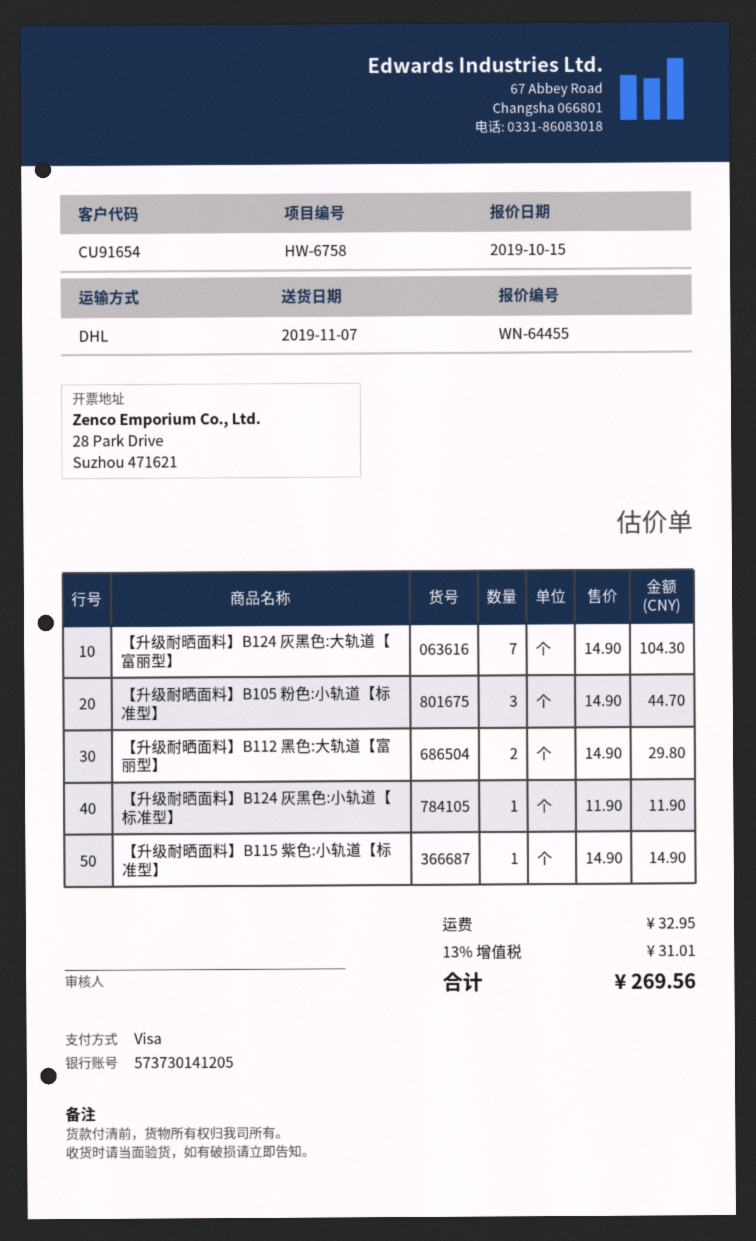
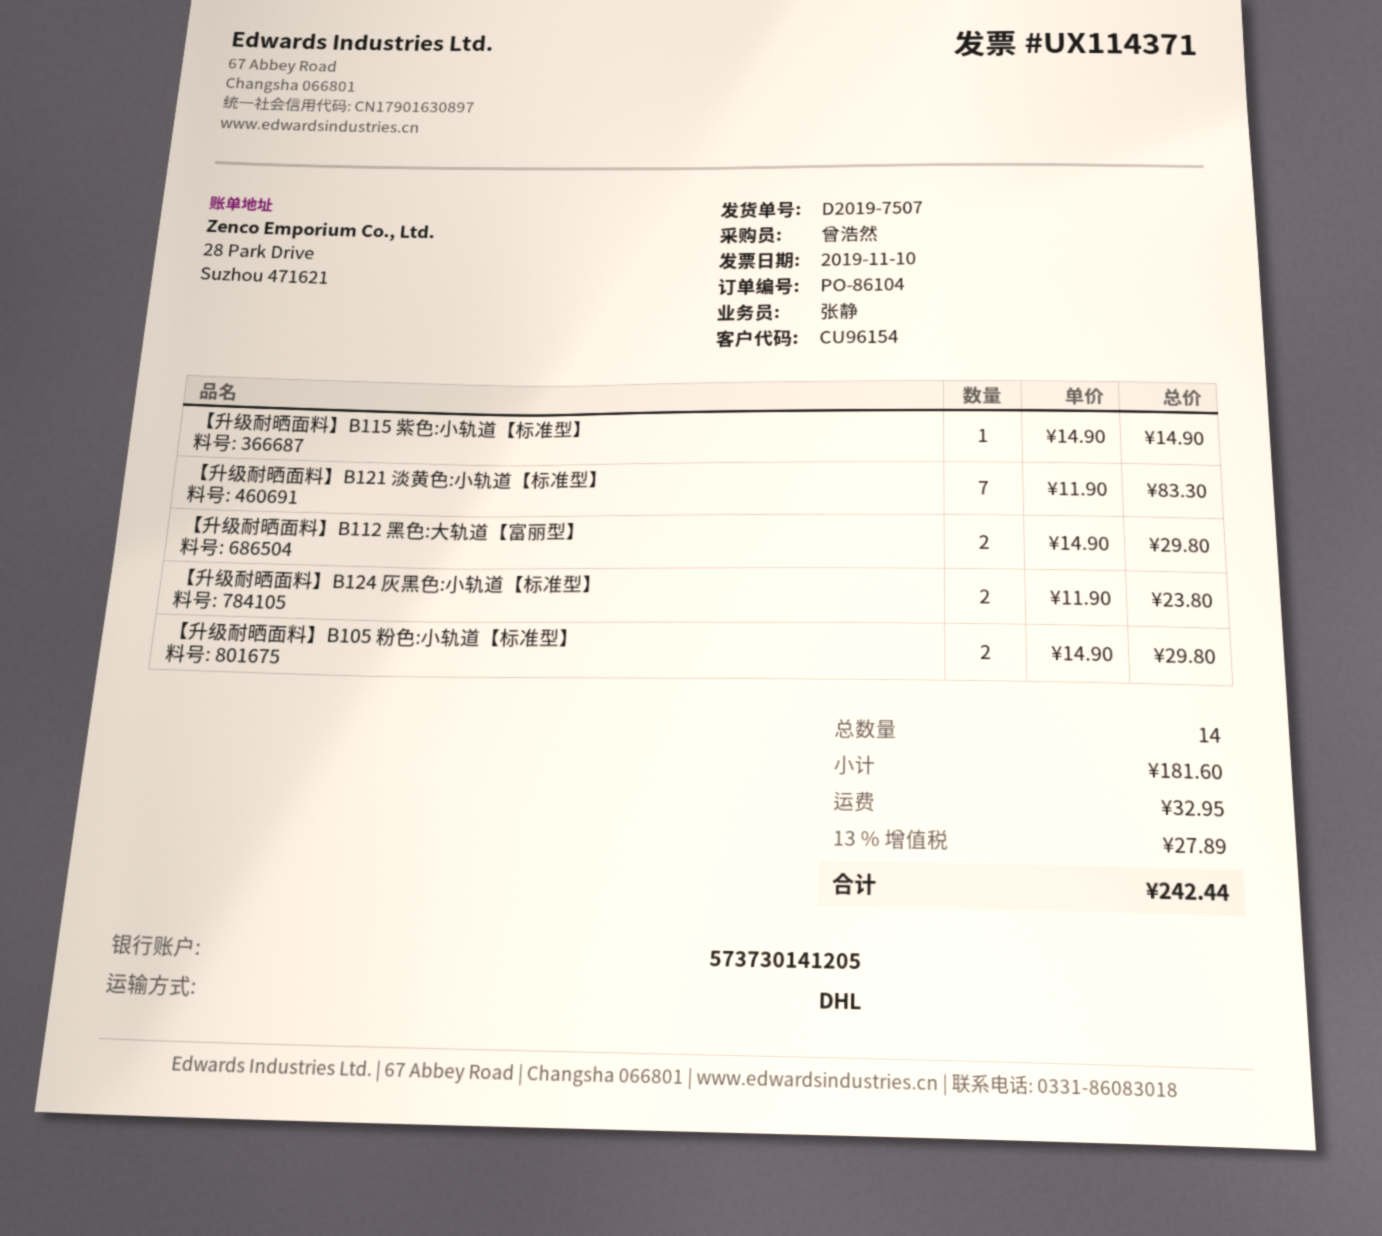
customer number: CU91654 -> CU96154
【升级耐晒面料】B124 灰黑色:大轨道【富丽型】: 7 x 14.90 = 104.30 -> none
【升级耐晒面料】B105 粉色:小轨道【标准型】: 3 x 14.90 = 44.70 -> 2 x 14.90 = 29.80
【升级耐晒面料】B124 灰黑色:小轨道【标准型】: 1 x 11.90 = 11.90 -> 2 x 11.90 = 23.80
【升级耐晒面料】B121 淡黄色:小轨道【标准型】: none -> 7 x 11.90 = 83.30
tax: 13% = 31.01 -> 13% = 27.89
total: 269.56 -> 242.44

